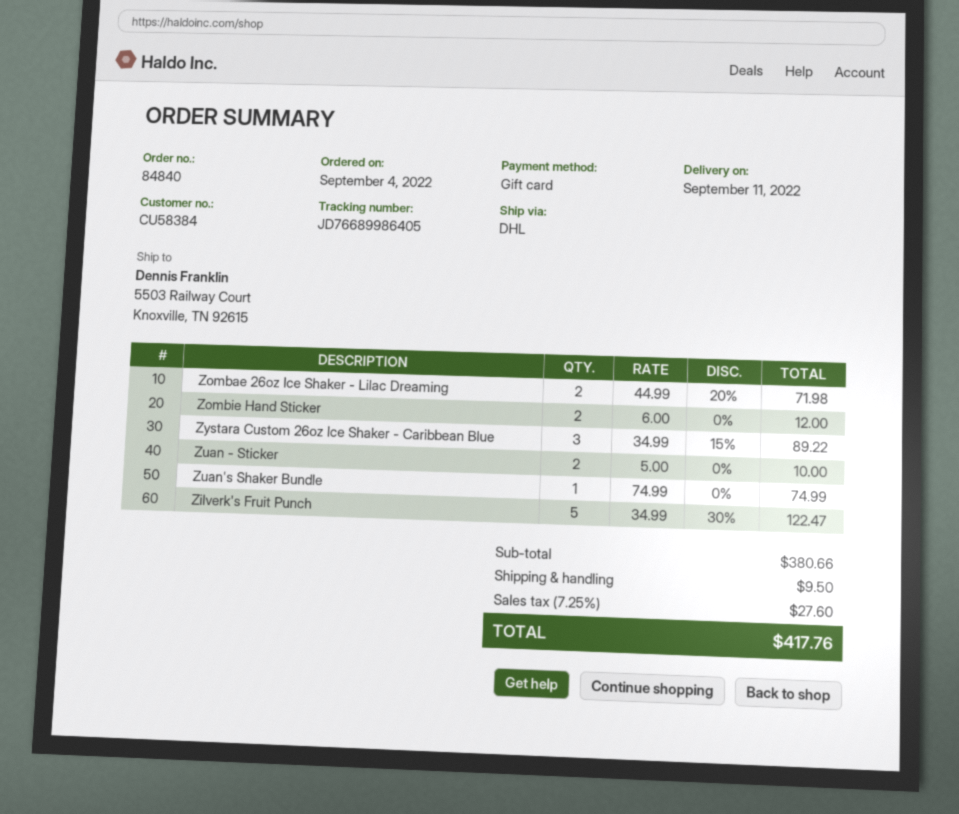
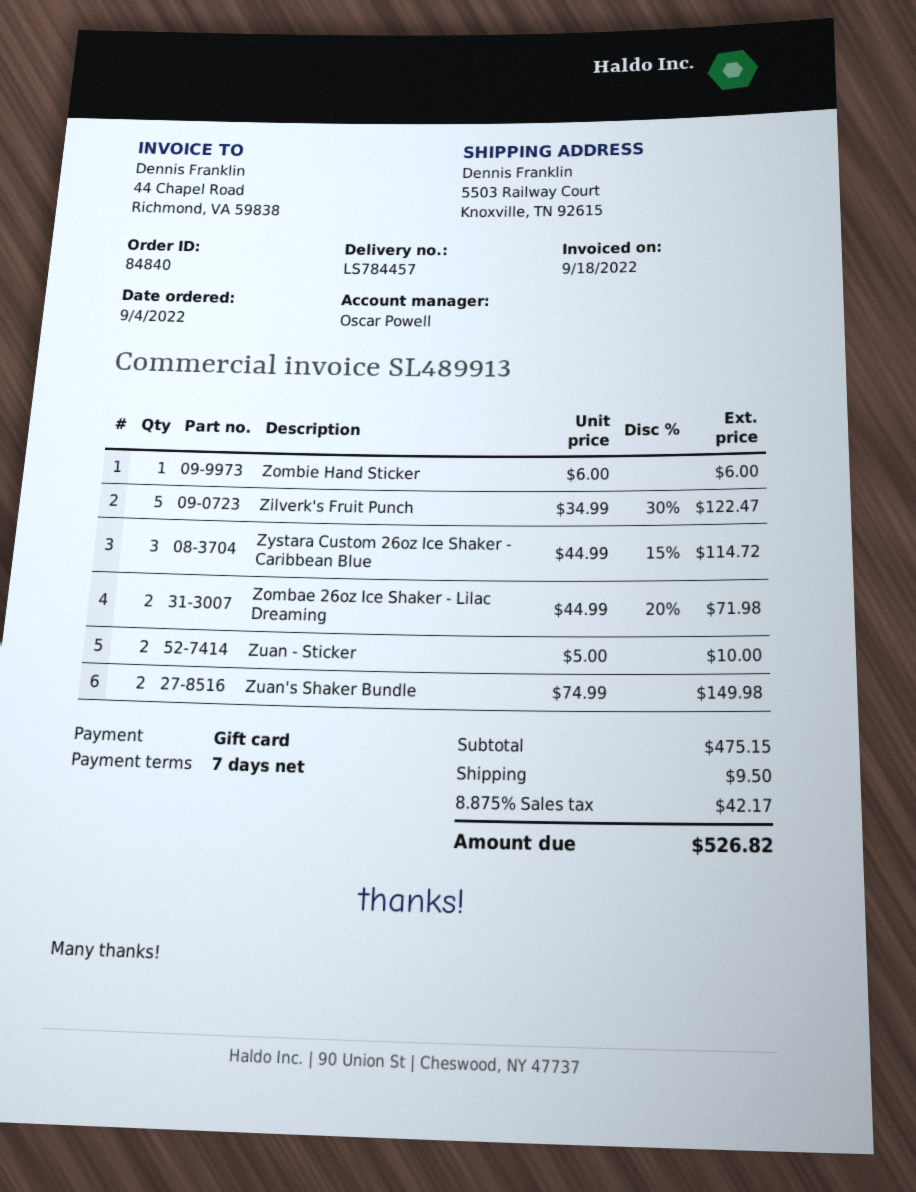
Zombie Hand Sticker: 2 x 6.00 = 12.00 -> 1 x 6.00 = 6.00
Zystara Custom 26oz Ice Shaker - Caribbean Blue: 3 x 34.99 - 15% = 89.22 -> 3 x 44.99 - 15% = 114.72
Zuan's Shaker Bundle: 1 x 74.99 = 74.99 -> 2 x 74.99 = 149.98
subtotal: 380.66 -> 475.15
tax: 7.25% = 27.60 -> 8.875% = 42.17
total: 417.76 -> 526.82

